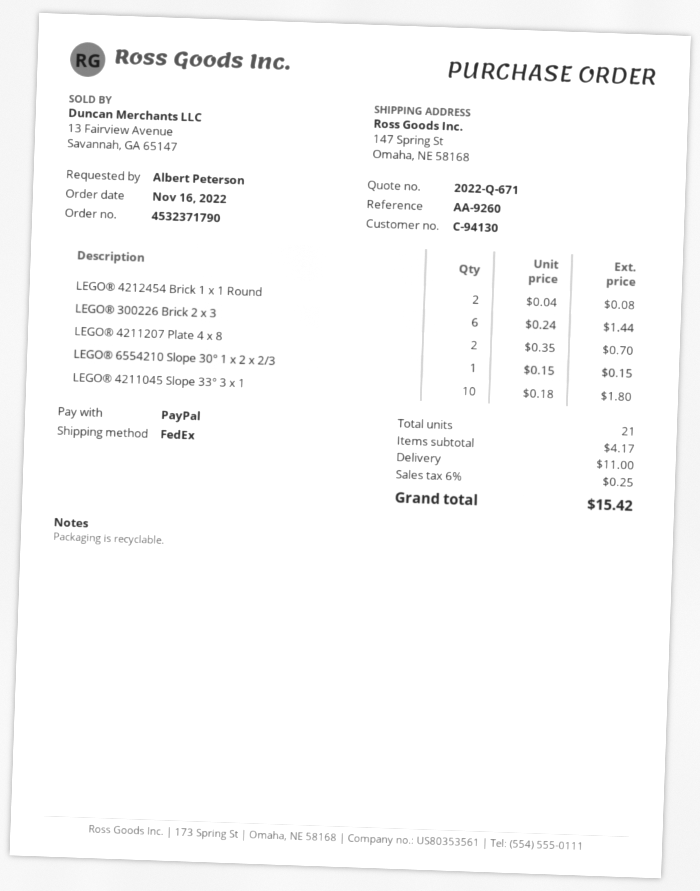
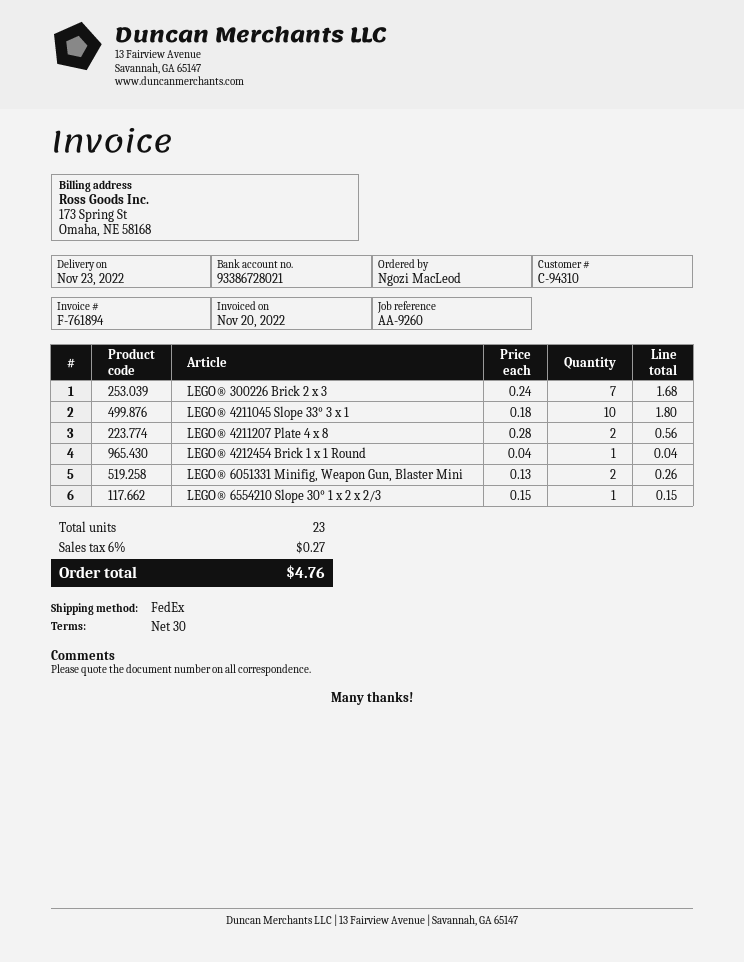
customer number: C-94130 -> C-94310
ordered by: Albert Peterson -> Ngozi MacLeod
LEGO® 4212454 Brick 1 x 1 Round: 2 x 0.04 = 0.08 -> 1 x 0.04 = 0.04
LEGO® 300226 Brick 2 x 3: 6 x 0.24 = 1.44 -> 7 x 0.24 = 1.68
LEGO® 4211207 Plate 4 x 8: 2 x 0.35 = 0.70 -> 2 x 0.28 = 0.56
LEGO® 6051331 Minifig, Weapon Gun, Blaster Mini: none -> 2 x 0.13 = 0.26
total quantity: 21 -> 23
shipping: 11.00 -> none
tax: 6% = 0.25 -> 6% = 0.27
total: 15.42 -> 4.76

